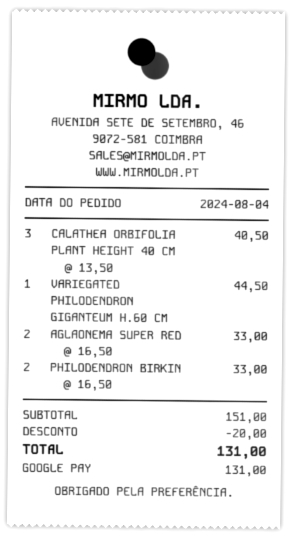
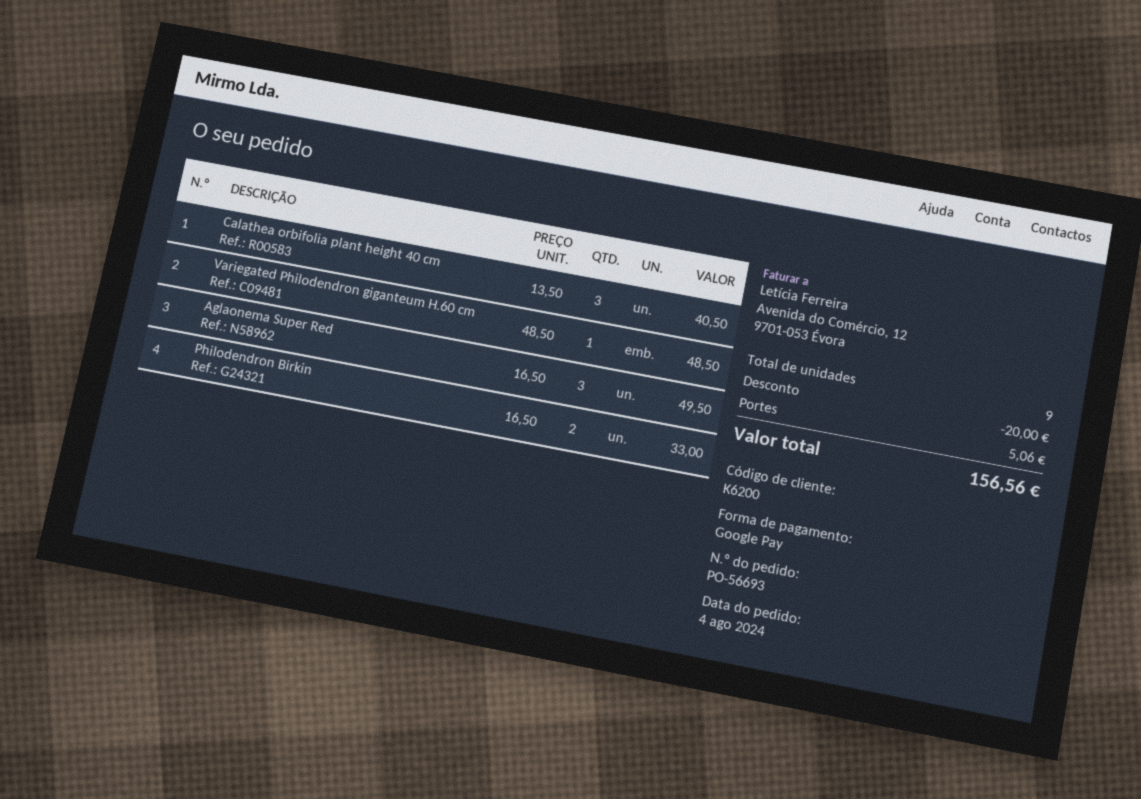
VARIEGATED PHILODENDRON GIGANTEUM H.60 CM: 1 x 44.50 = 44.50 -> 1 x 48.50 = 48.50
AGLAONEMA SUPER RED: 2 x 16.50 = 33.00 -> 3 x 16.50 = 49.50
shipping: none -> 5.06
total: 131.00 -> 156.56

